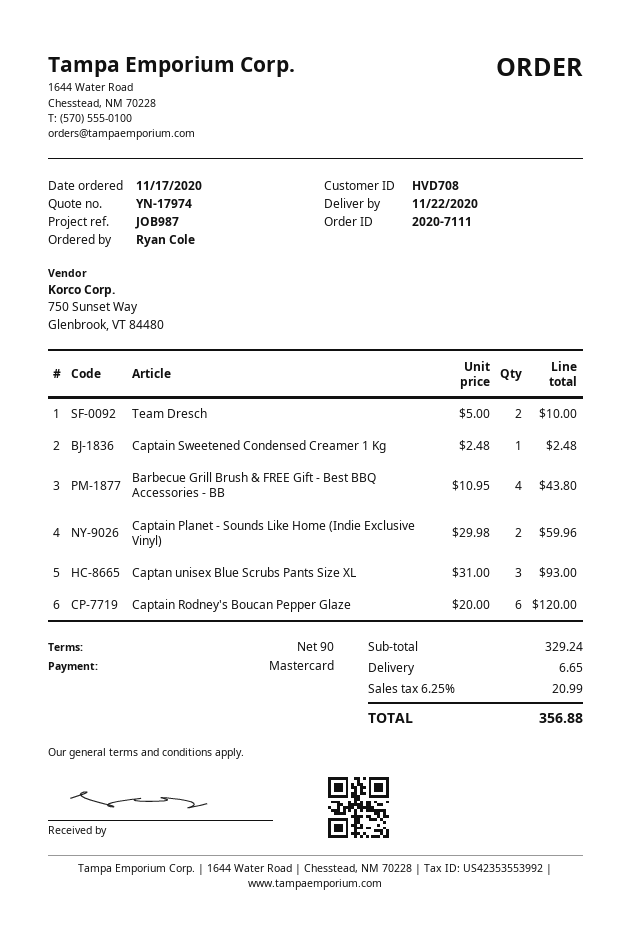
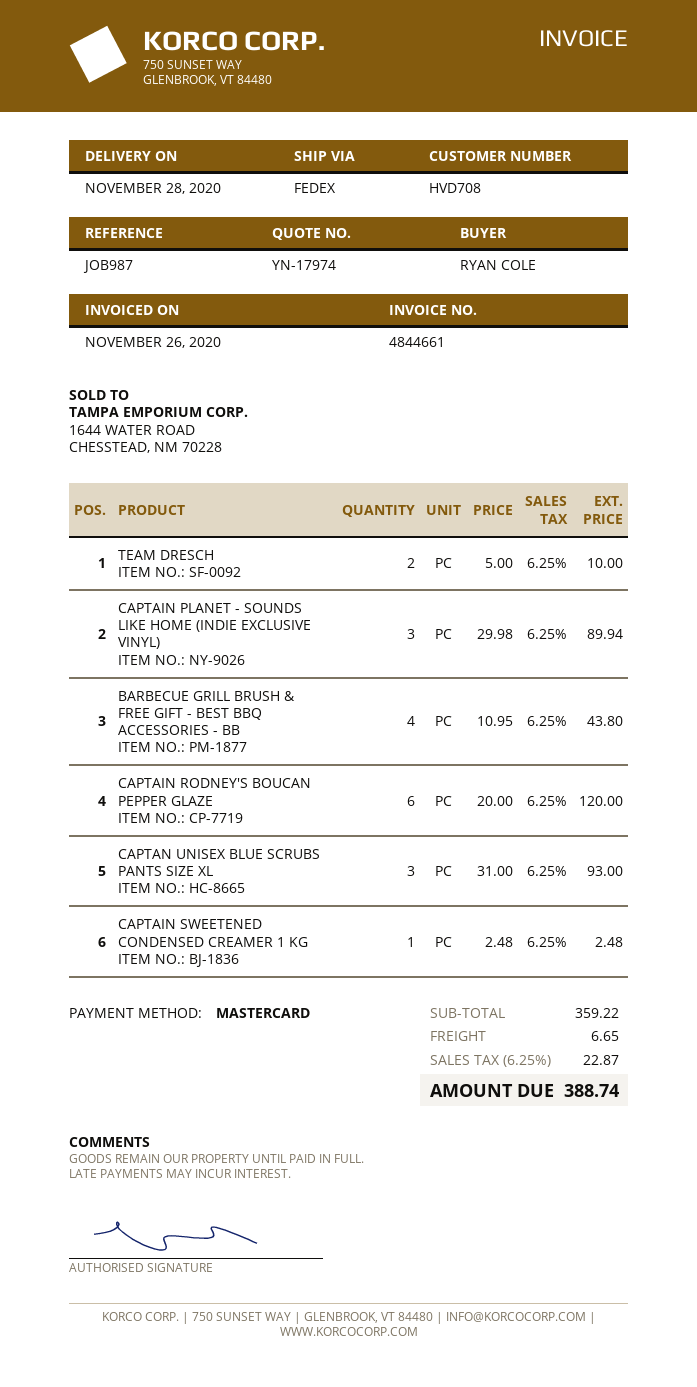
delivery date: 2020-11-22 -> 2020-11-28
Captain Planet - Sounds Like Home (Indie Exclusive Vinyl): 2 x 29.98 = 59.96 -> 3 x 29.98 = 89.94
subtotal: 329.24 -> 359.22
tax: 6.25% = 20.99 -> 6.25% = 22.87
total: 356.88 -> 388.74

